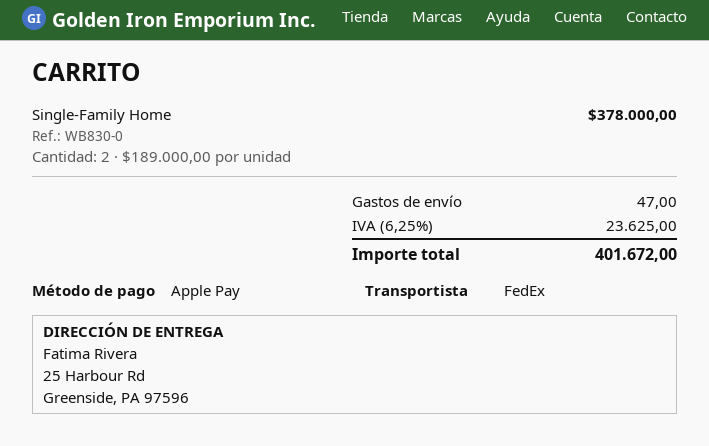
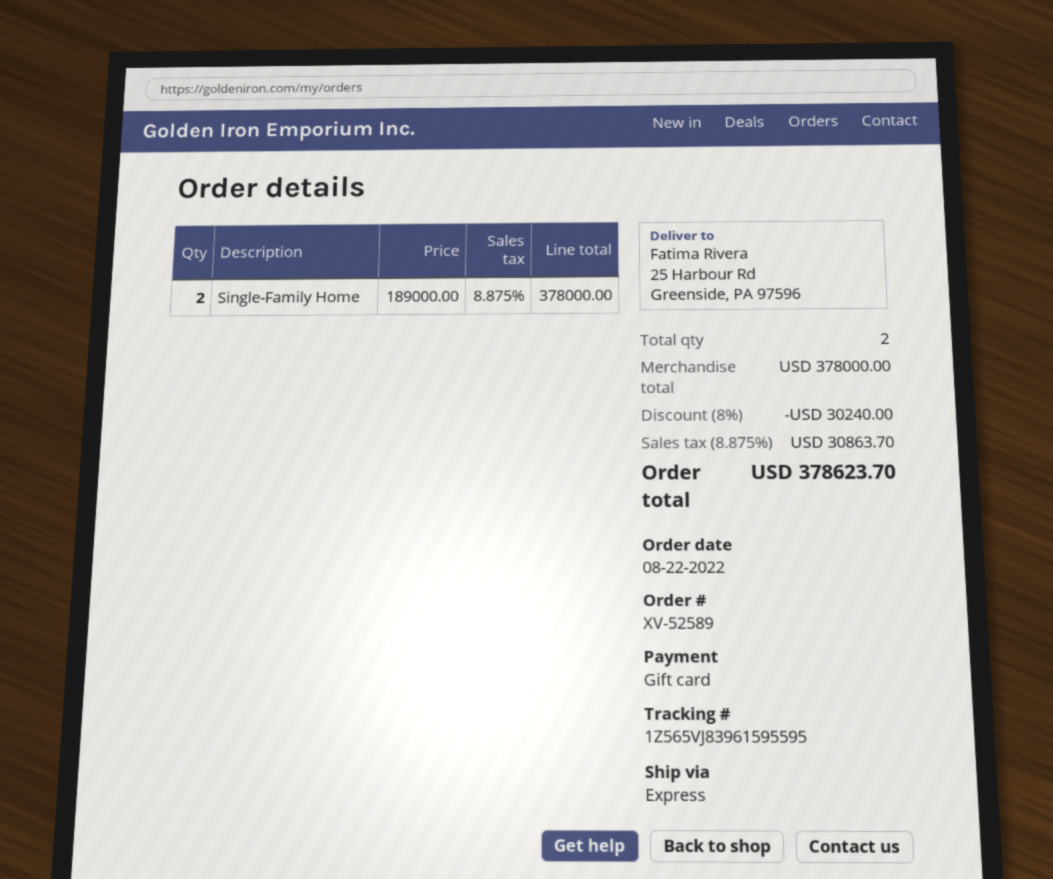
payment method: Apple Pay -> gift card
shipping method: FedEx -> express
discount: none -> 8% = 30240.00
shipping: 47.00 -> none
tax: 6.25% = 23625.00 -> 8.875% = 30863.70
total: 401672.00 -> 378623.70

